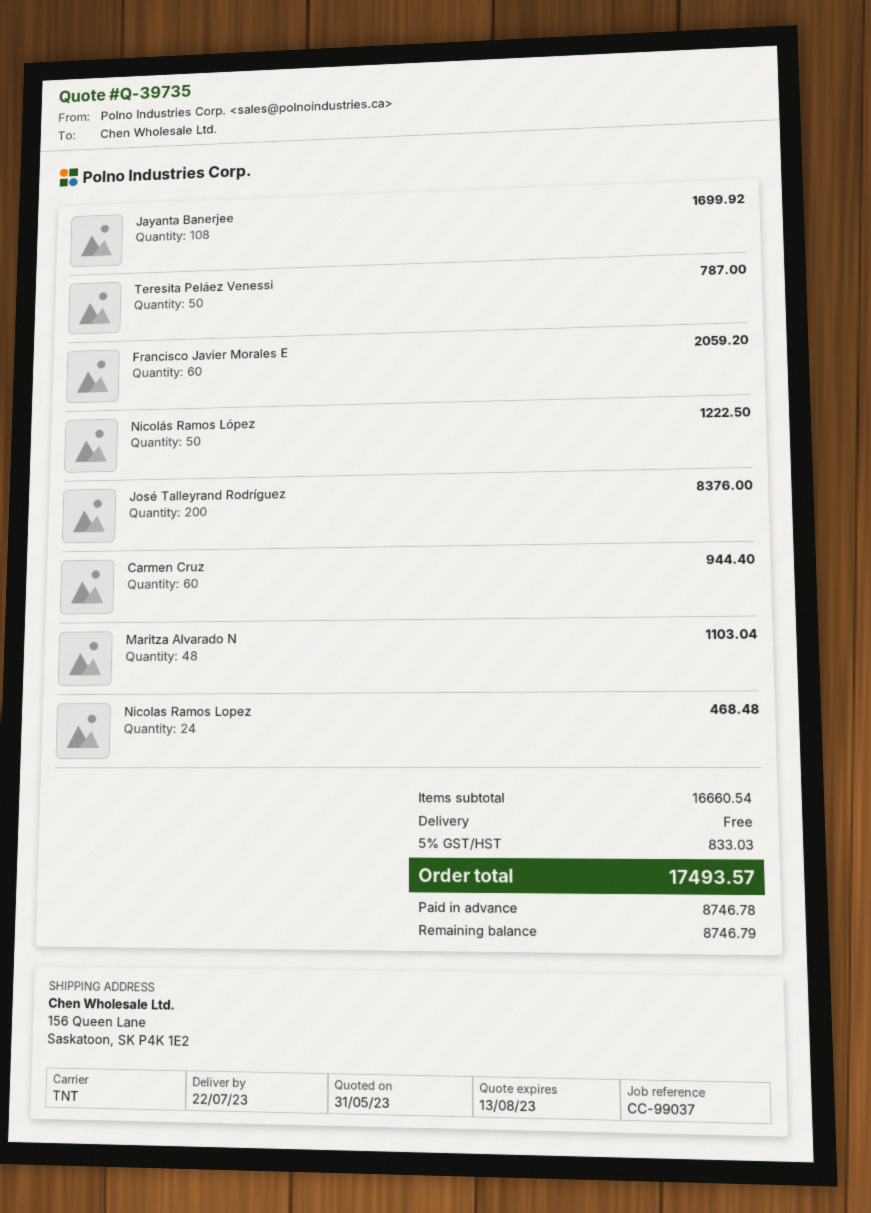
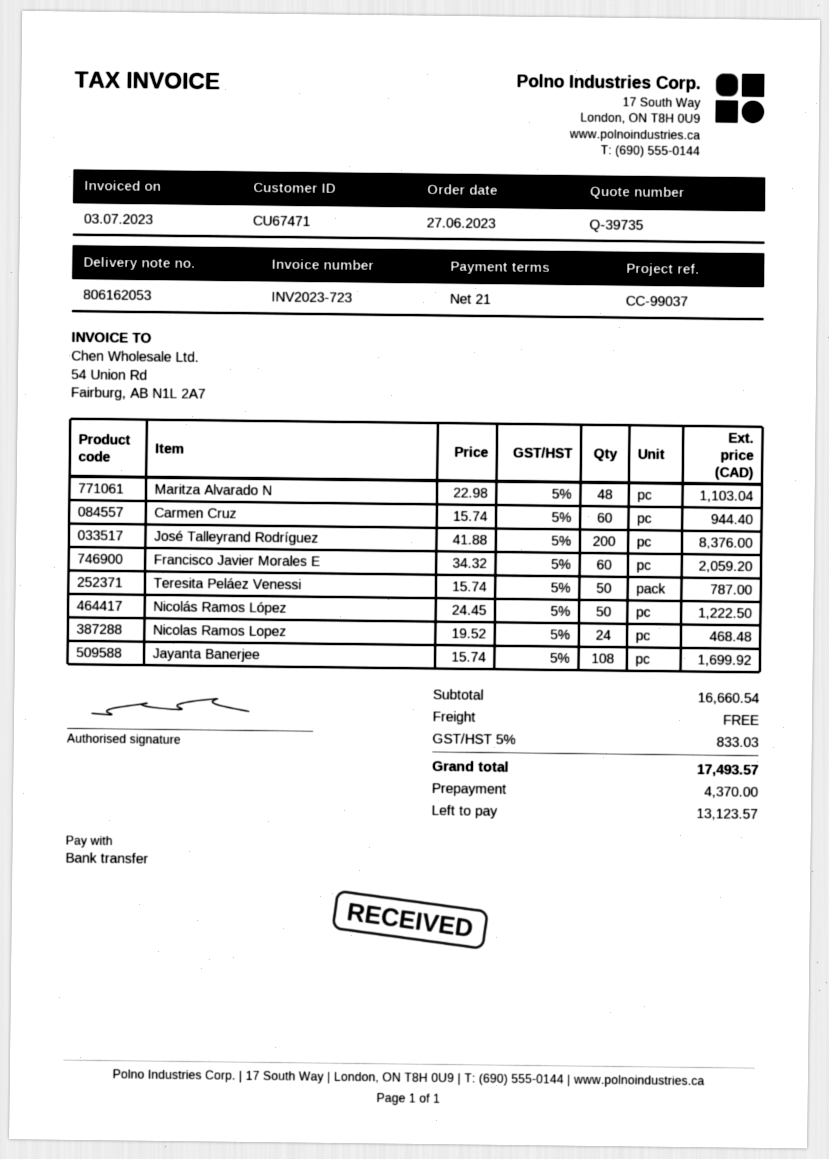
deposit: 8746.78 -> 4370.00
balance: 8746.79 -> 13123.57

